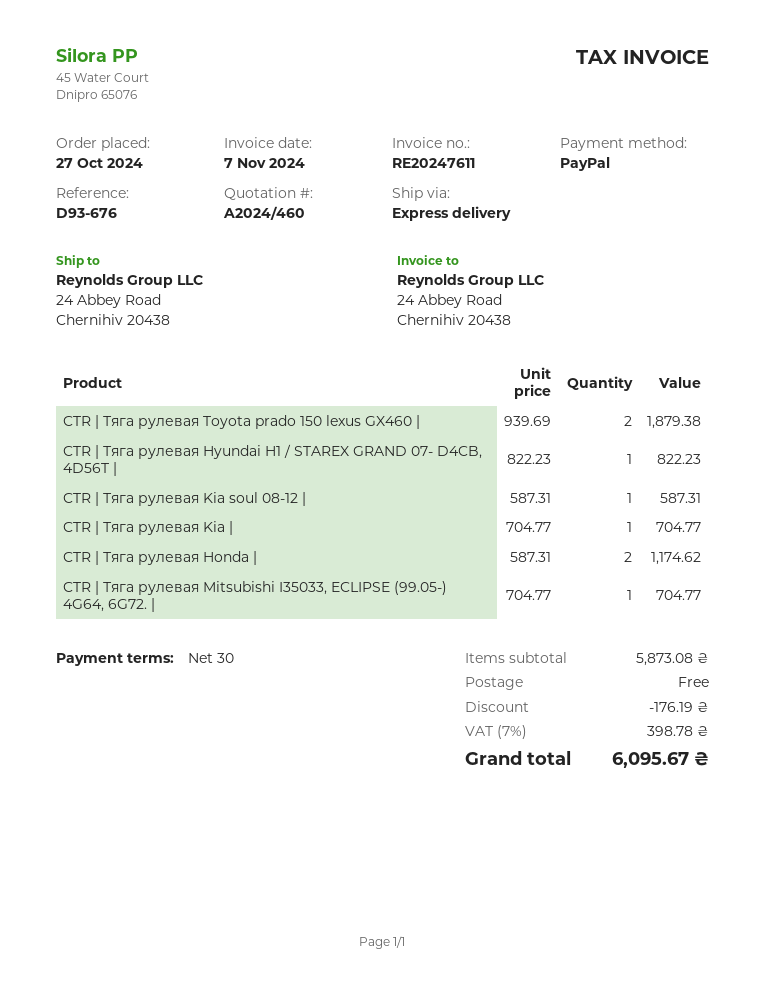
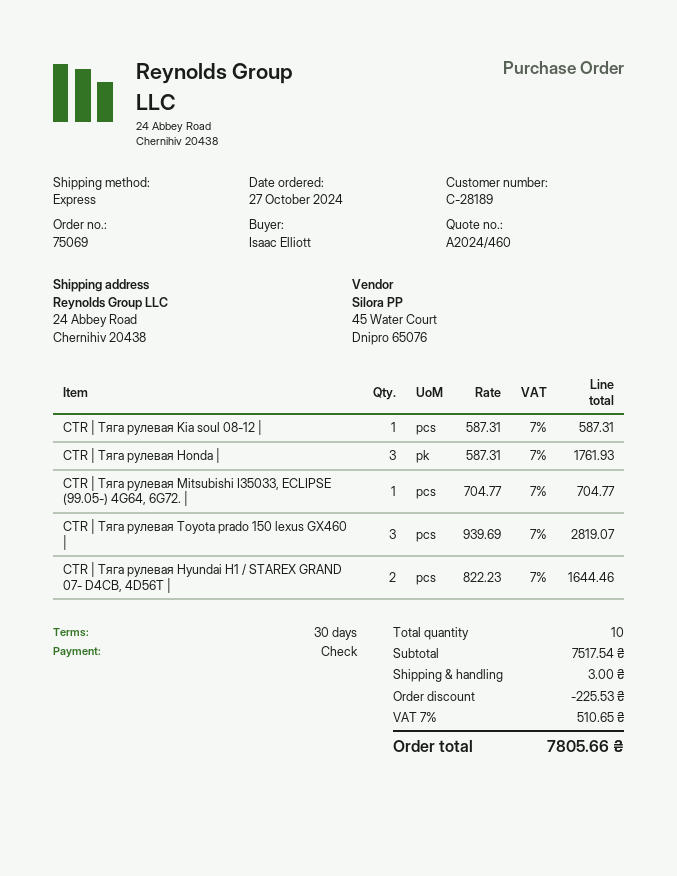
payment method: PayPal -> cheque
CTR | Тяга рулевая Toyota prado 150 lexus GX460 |: 2 x 939.69 = 1879.38 -> 3 x 939.69 = 2819.07
CTR | Тяга рулевая Hyundai H1 / STAREX GRAND 07- D4CB, 4D56T |: 1 x 822.23 = 822.23 -> 2 x 822.23 = 1644.46
CTR | Тяга рулевая Kia |: 1 x 704.77 = 704.77 -> none
CTR | Тяга рулевая Honda |: 2 x 587.31 = 1174.62 -> 3 x 587.31 = 1761.93
subtotal: 5873.08 -> 7517.54
discount: 176.19 -> 225.53
shipping: 0.00 -> 3.00
tax: 7% = 398.78 -> 7% = 510.65
total: 6095.67 -> 7805.66

